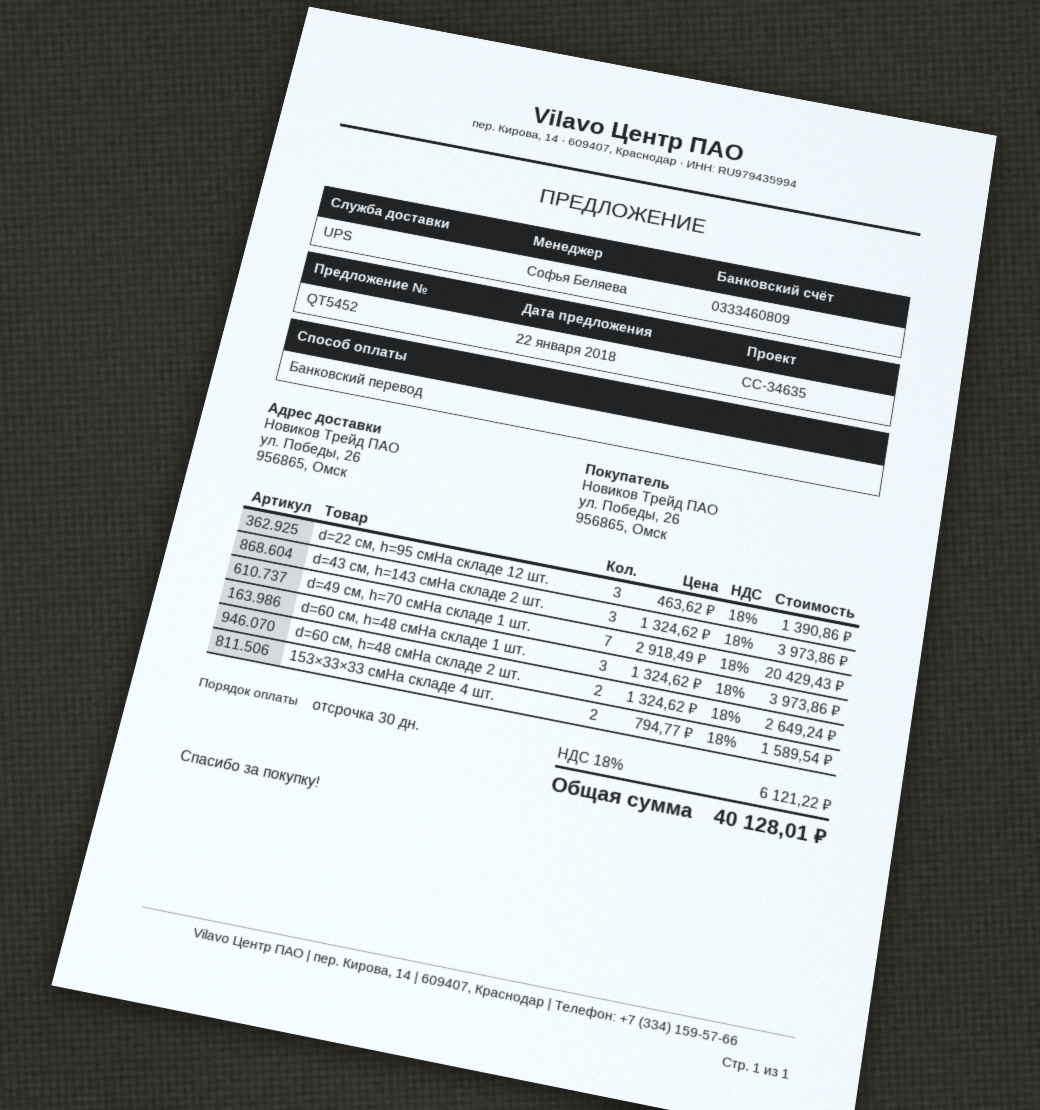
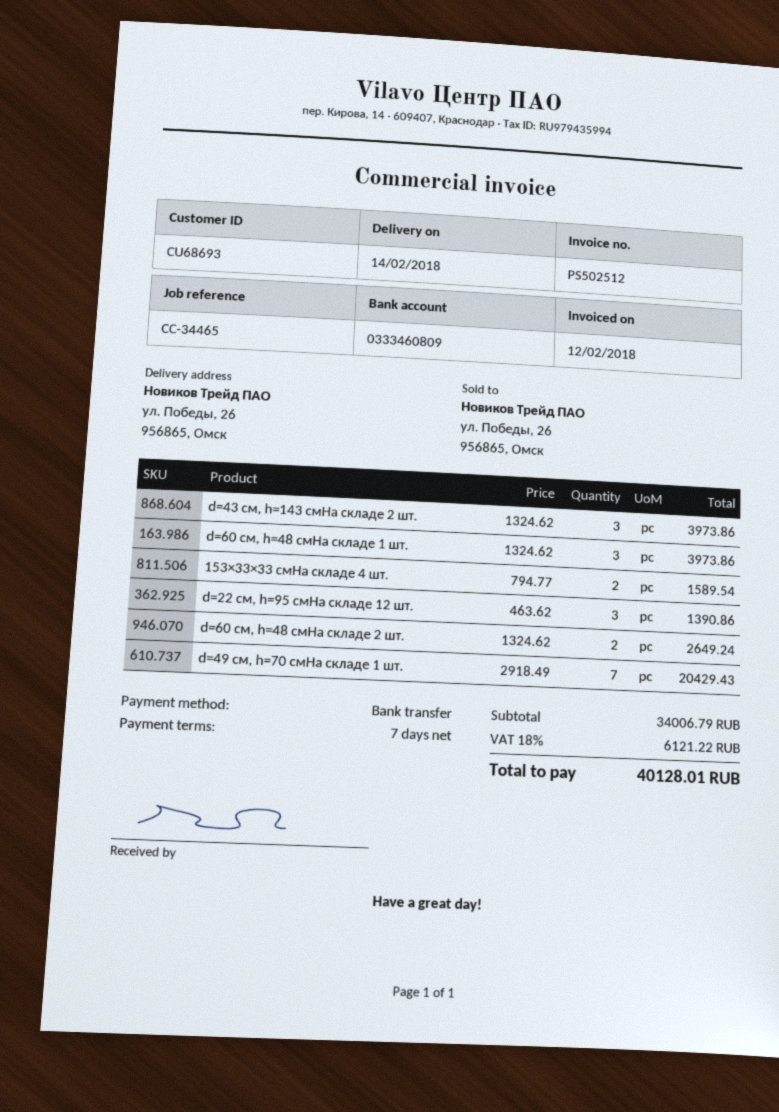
payment terms: 30 days -> 7 days
reference: CC-34635 -> CC-34465

